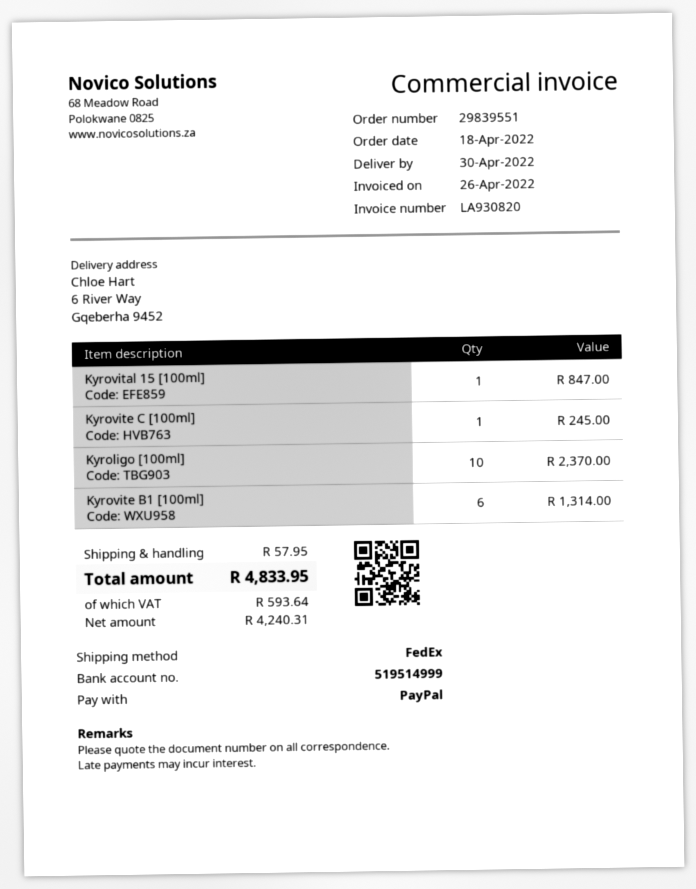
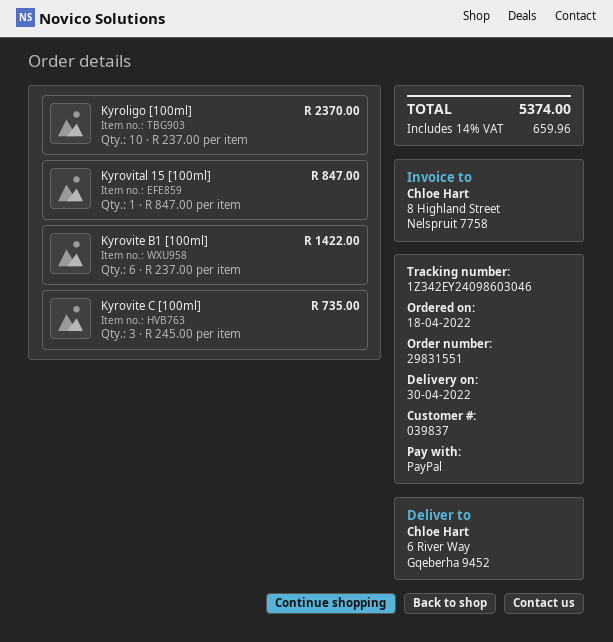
order number: 29839551 -> 29831551
Kyrovite C [100ml]: 1 for 245.00 -> 3 for 735.00
Kyrovite B1 [100ml]: 6 for 1314.00 -> 6 for 1422.00
shipping: 57.95 -> none
tax: 593.64 -> 659.96
total: 4833.95 -> 5374.00

